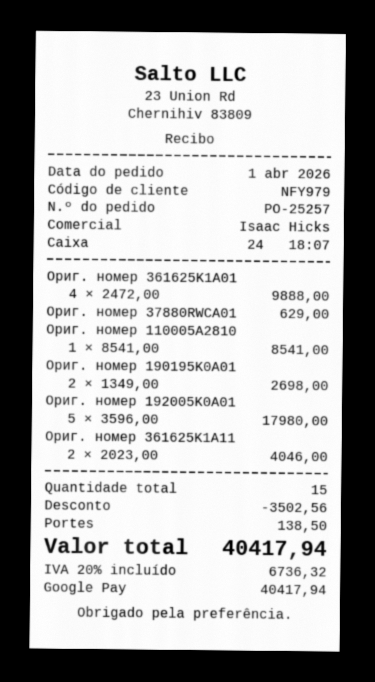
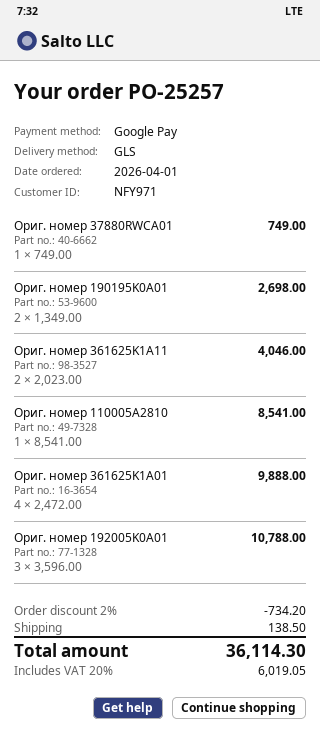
customer number: NFY979 -> NFY971
Ориг. номер 37880RWCA01: 1 x 629.00 = 629.00 -> 1 x 749.00 = 749.00
Ориг. номер 192005K0A01: 5 x 3596.00 = 17980.00 -> 3 x 3596.00 = 10788.00
discount: 3502.56 -> 734.20
tax: 20% = 6736.32 -> 20% = 6019.05
total: 40417.94 -> 36114.30

